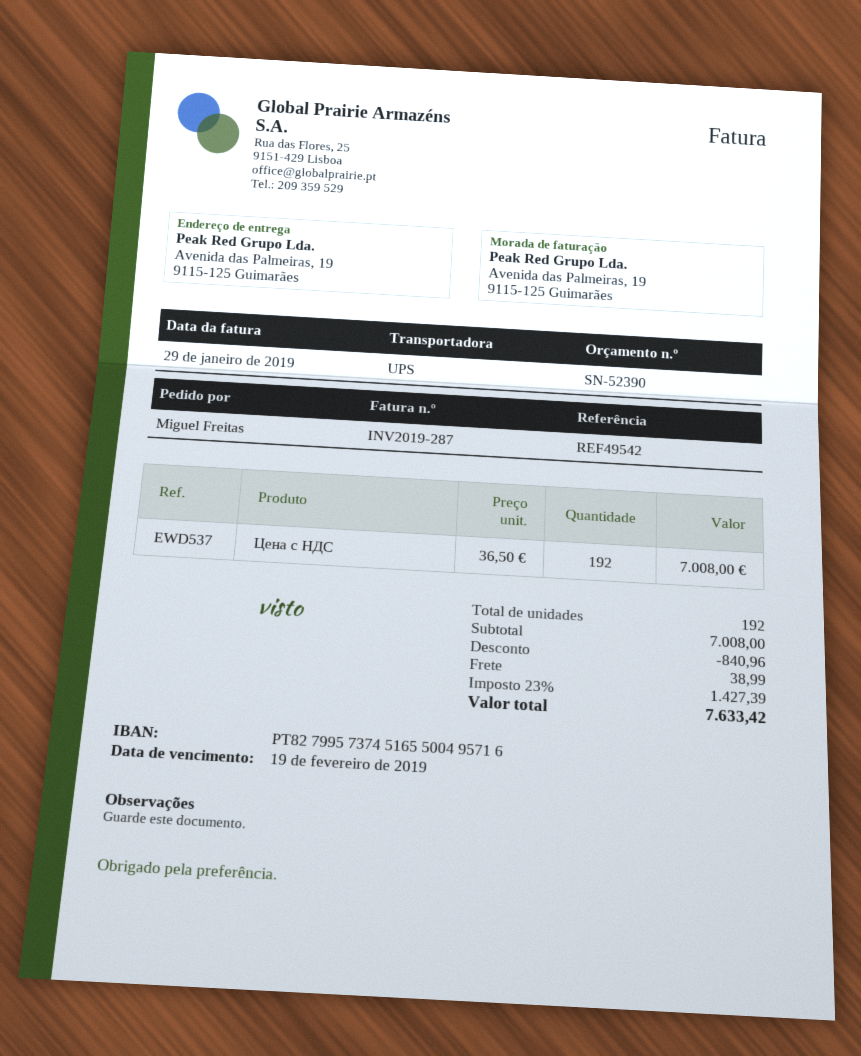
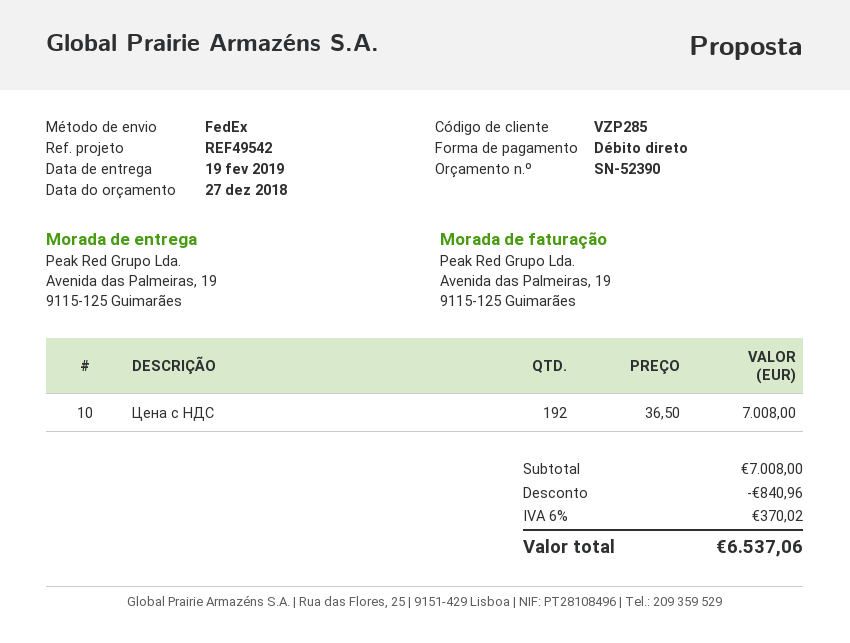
shipping method: UPS -> FedEx
shipping: 38.99 -> none
tax: 23% = 1427.39 -> 6% = 370.02
total: 7633.42 -> 6537.06

